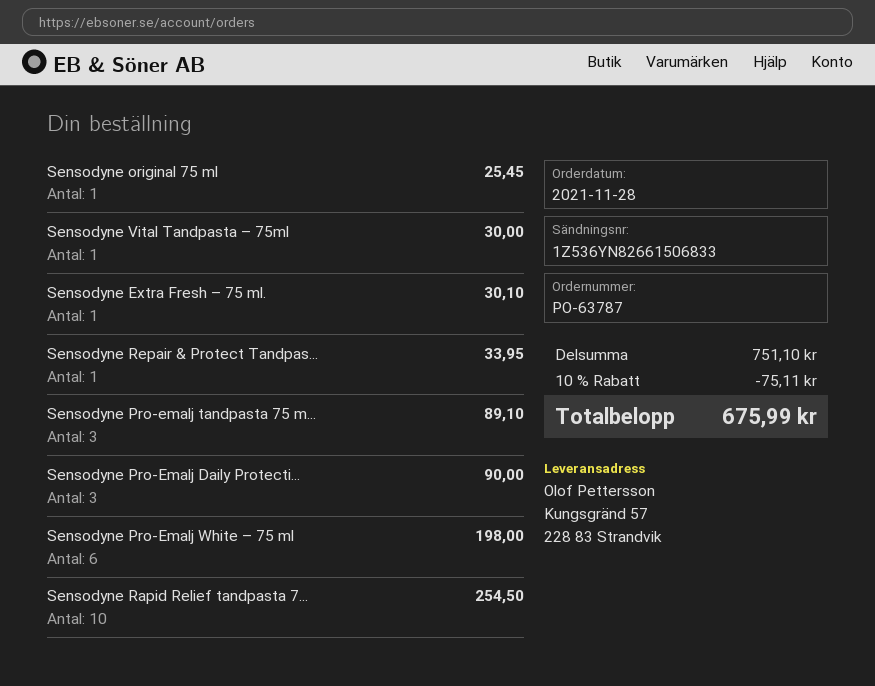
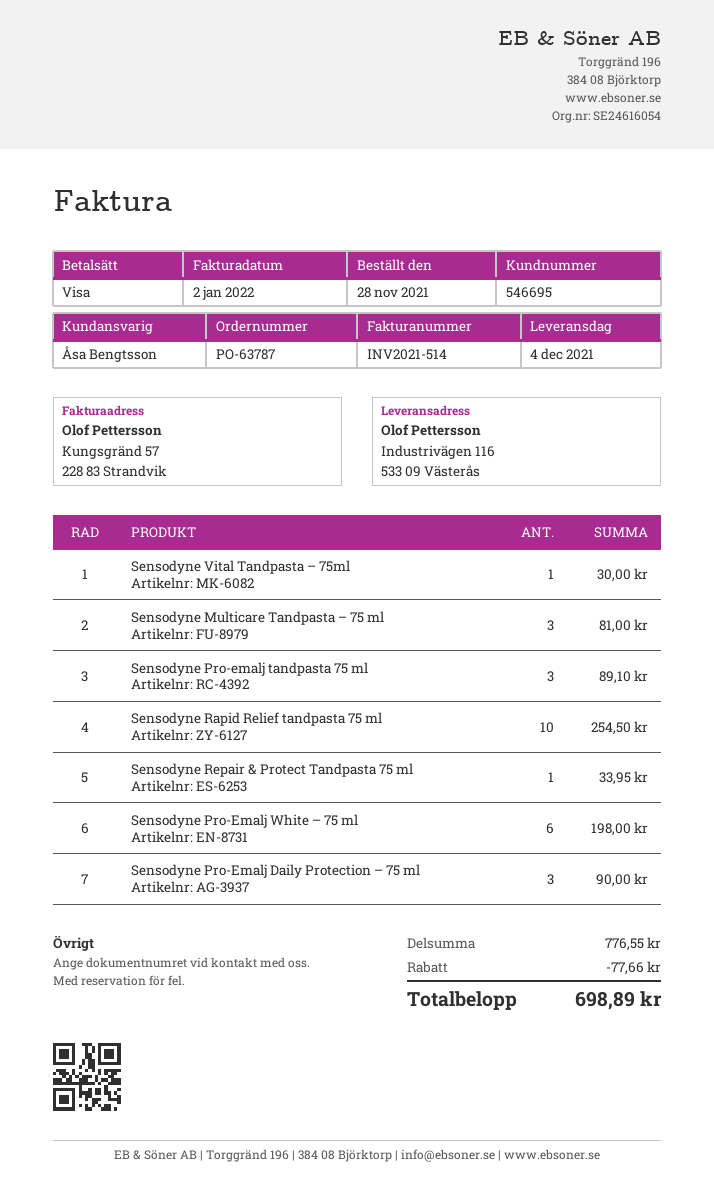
ship to: Kungsgränd 57, 228 83 Strandvik -> Industrivägen 116, 533 09 Västerås
Sensodyne original 75 ml: 1 for 25.45 -> none
Sensodyne Extra Fresh – 75 ml.: 1 for 30.10 -> none
Sensodyne Multicare Tandpasta – 75 ml: none -> 3 for 81.00
subtotal: 751.10 -> 776.55
discount: 75.11 -> 77.66
total: 675.99 -> 698.89

